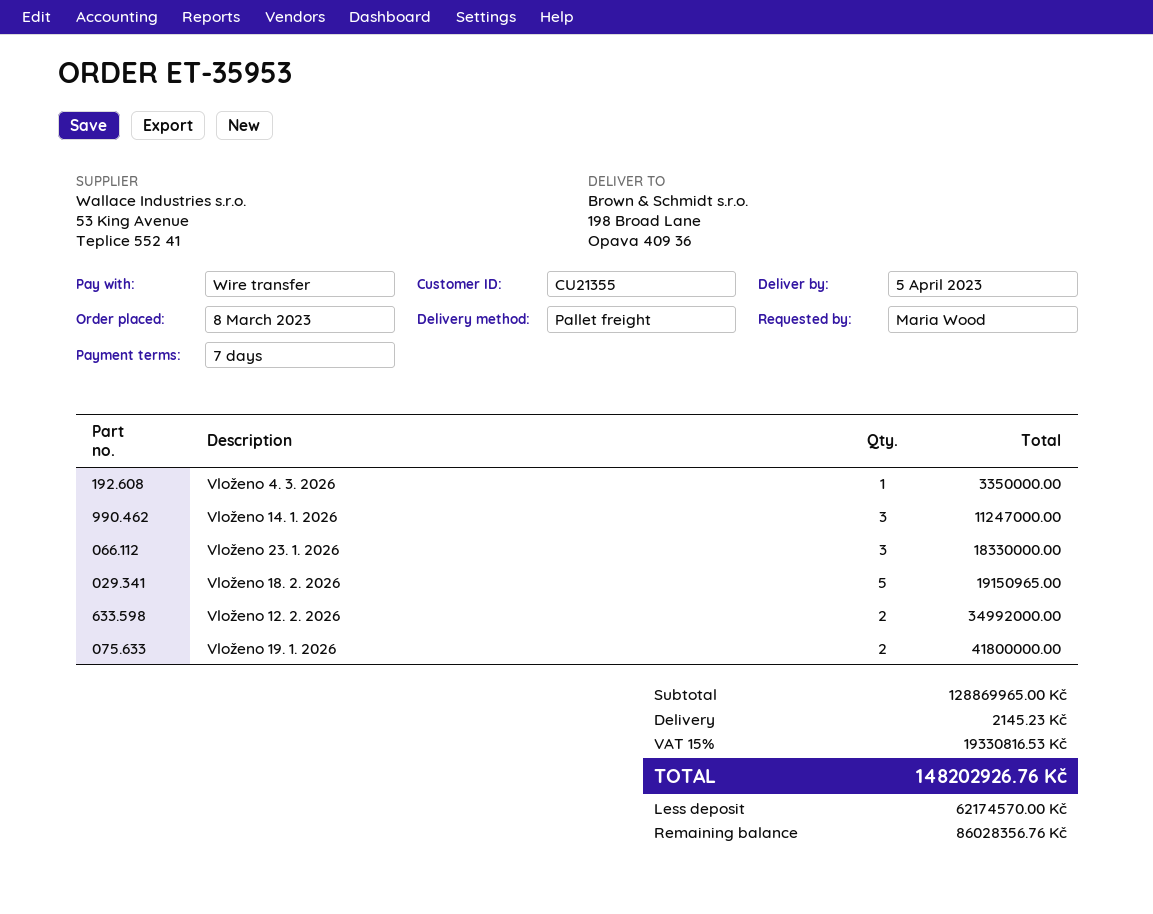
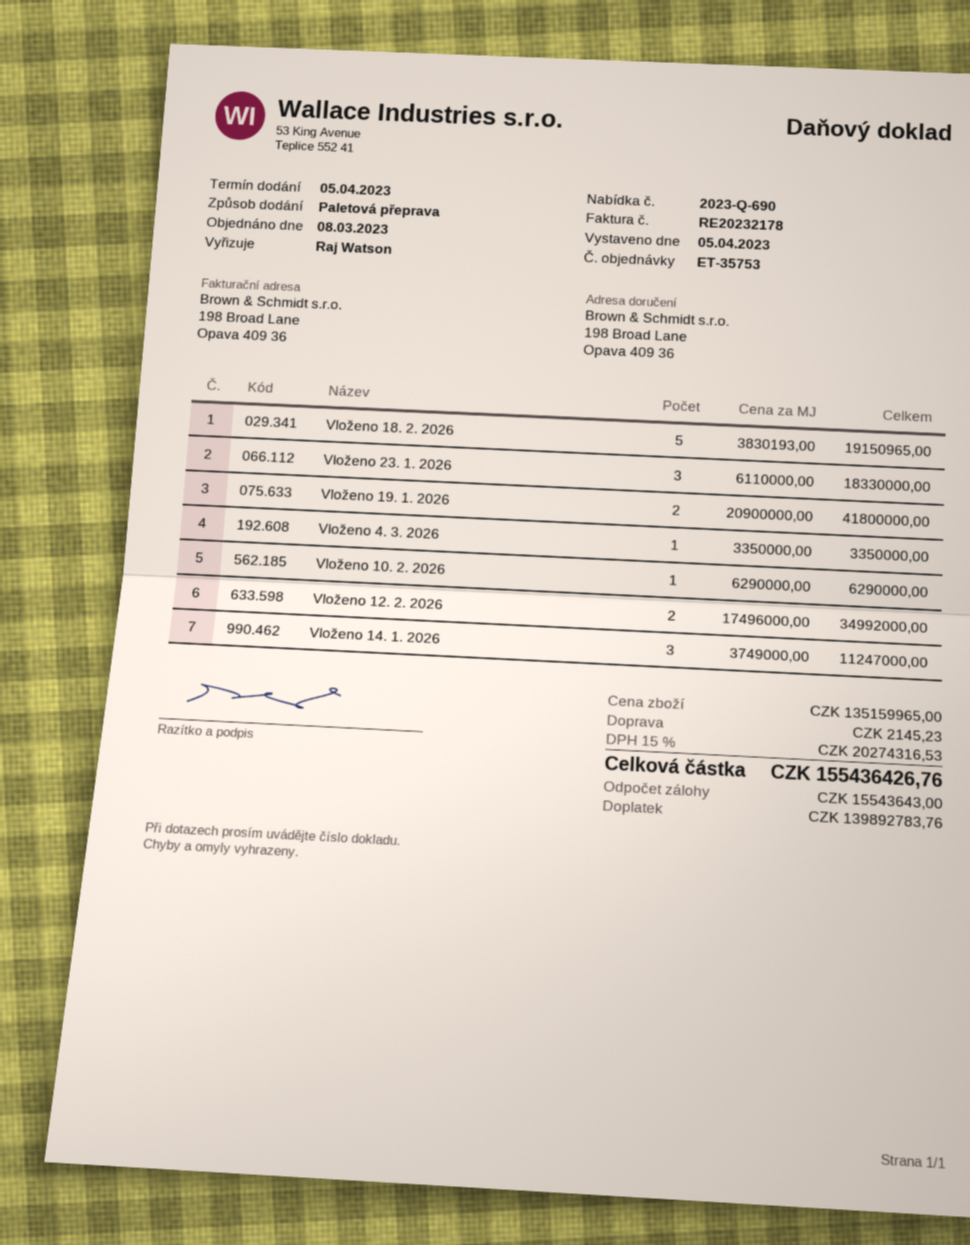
order number: ET-35953 -> ET-35753
Vloženo 10. 2. 2026: none -> 1 for 6290000.00
subtotal: 128869965.00 -> 135159965.00
tax: 15% = 19330816.53 -> 15% = 20274316.53
total: 148202926.76 -> 155436426.76
deposit: 62174570.00 -> 15543643.00
balance: 86028356.76 -> 139892783.76

